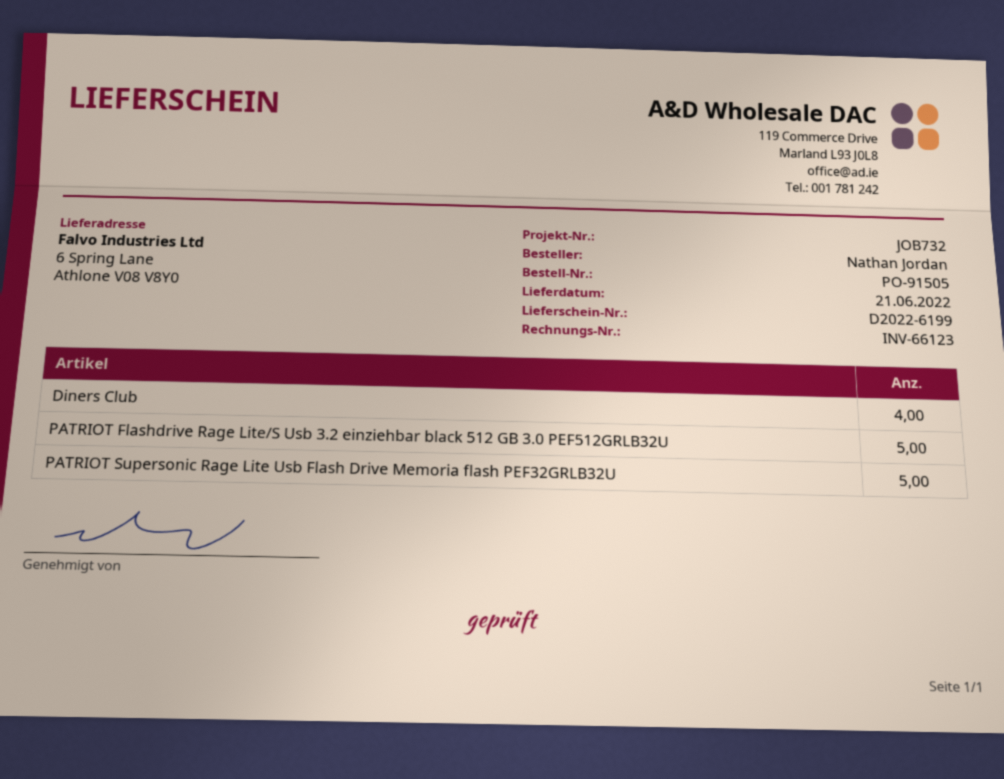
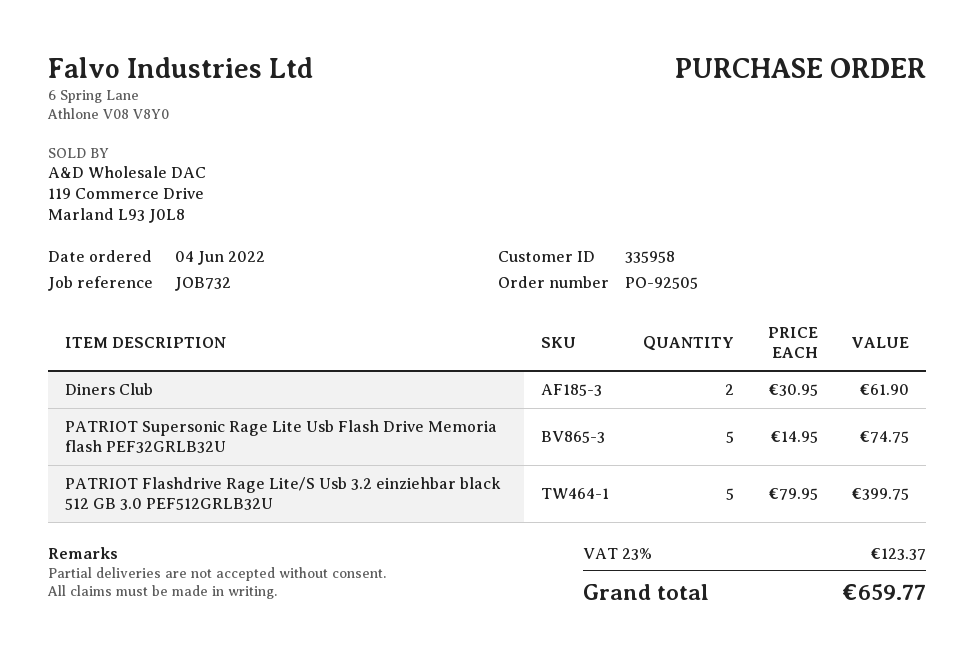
order number: PO-91505 -> PO-92505
Diners Club: 4 -> 2

